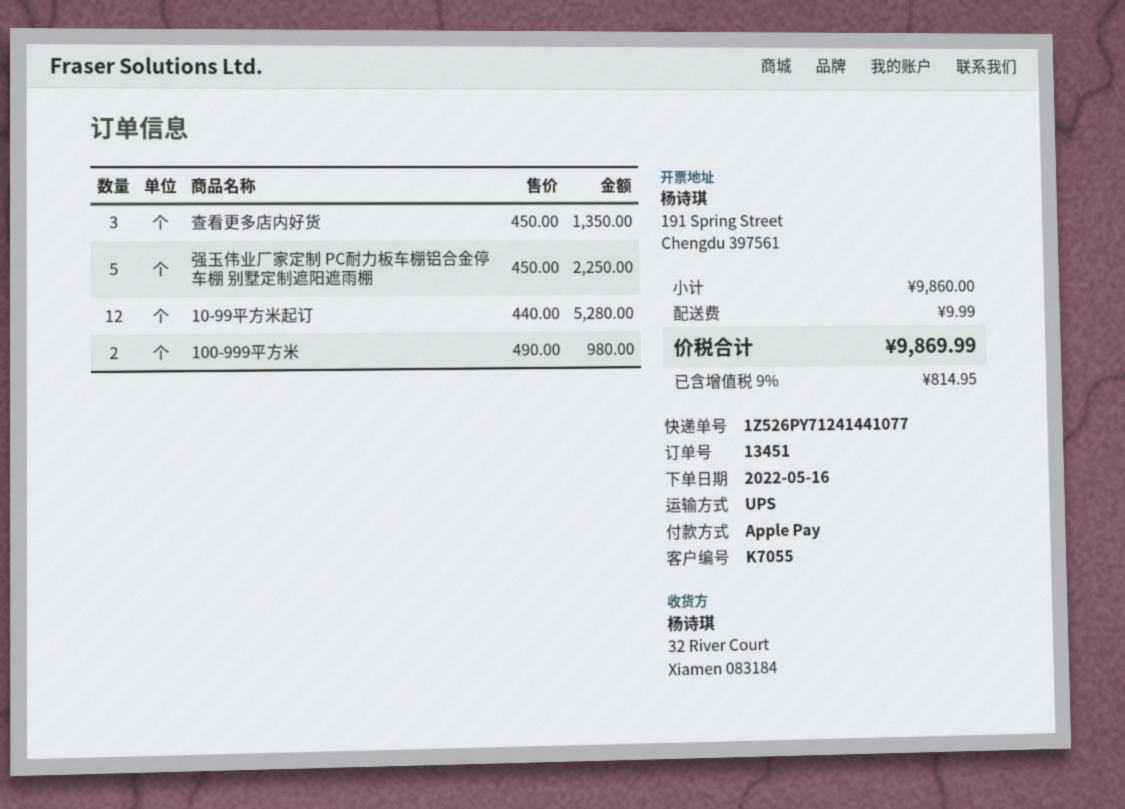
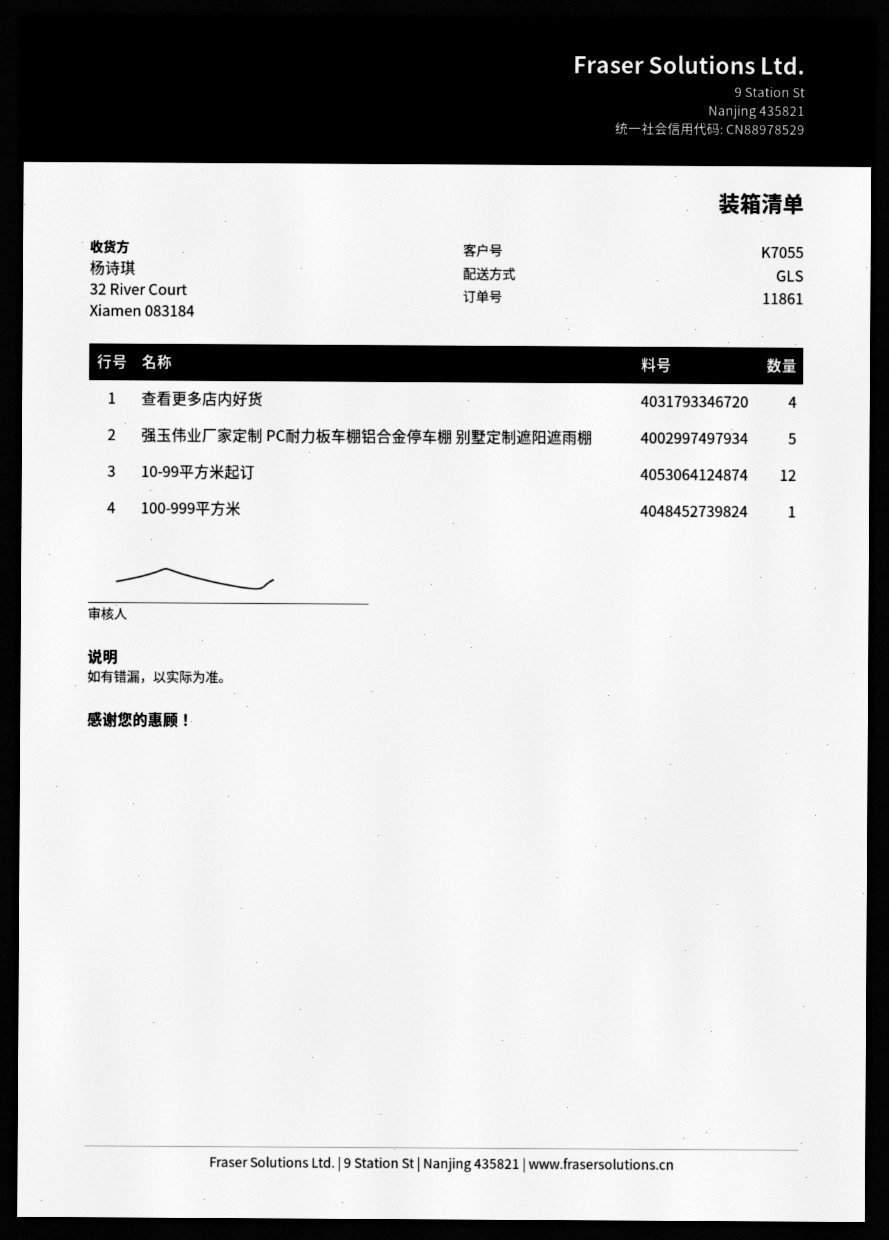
order number: 13451 -> 11861
shipping method: UPS -> GLS
查看更多店内好货: 3 -> 4
100-999平方米: 2 -> 1

